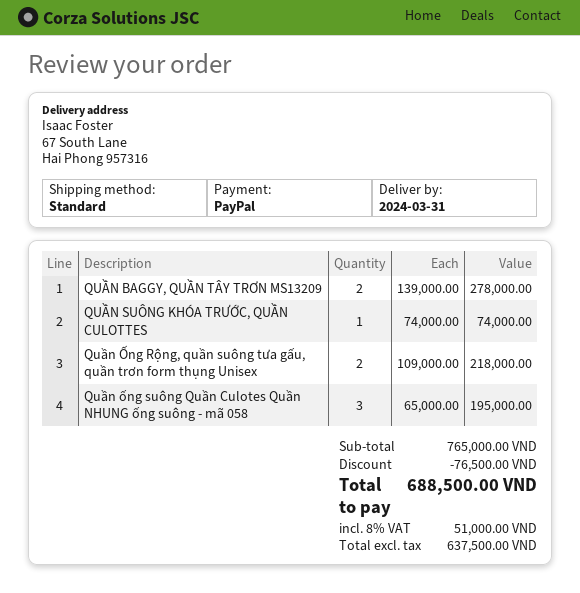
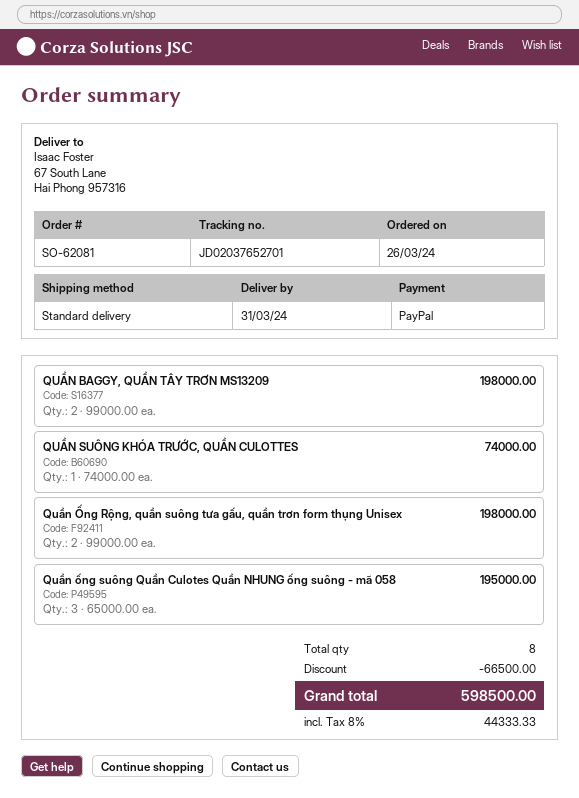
QUẦN BAGGY, QUẦN TÂY TRƠN MS13209: 2 x 139000.00 = 278000.00 -> 2 x 99000.00 = 198000.00
Quần Ống Rộng, quần suông tưa gấu, quần trơn form thụng Unisex: 2 x 109000.00 = 218000.00 -> 2 x 99000.00 = 198000.00
discount: 76500.00 -> 66500.00
tax: 8% = 51000.00 -> 8% = 44333.33
total: 688500.00 -> 598500.00

